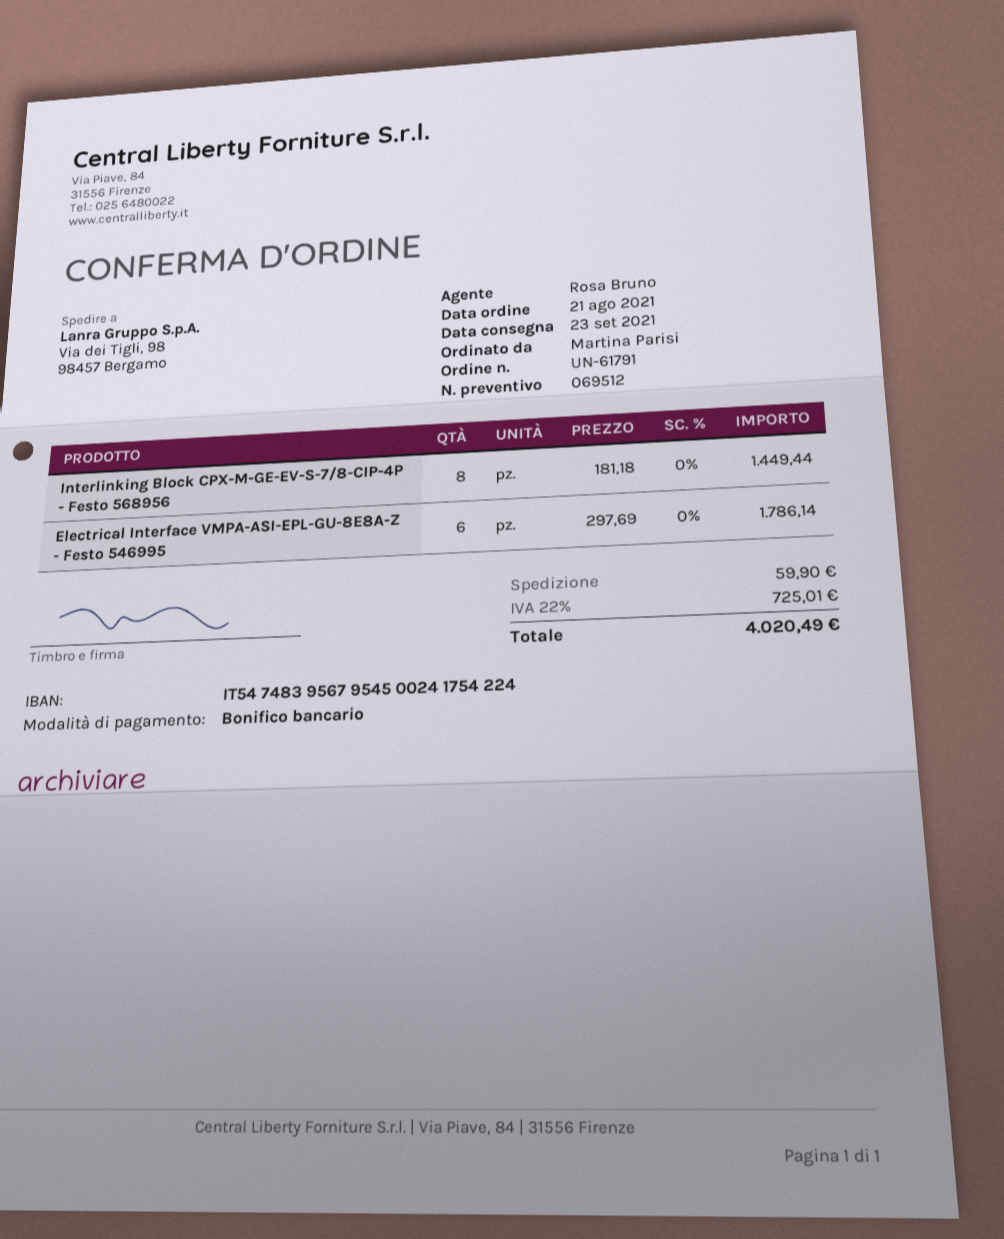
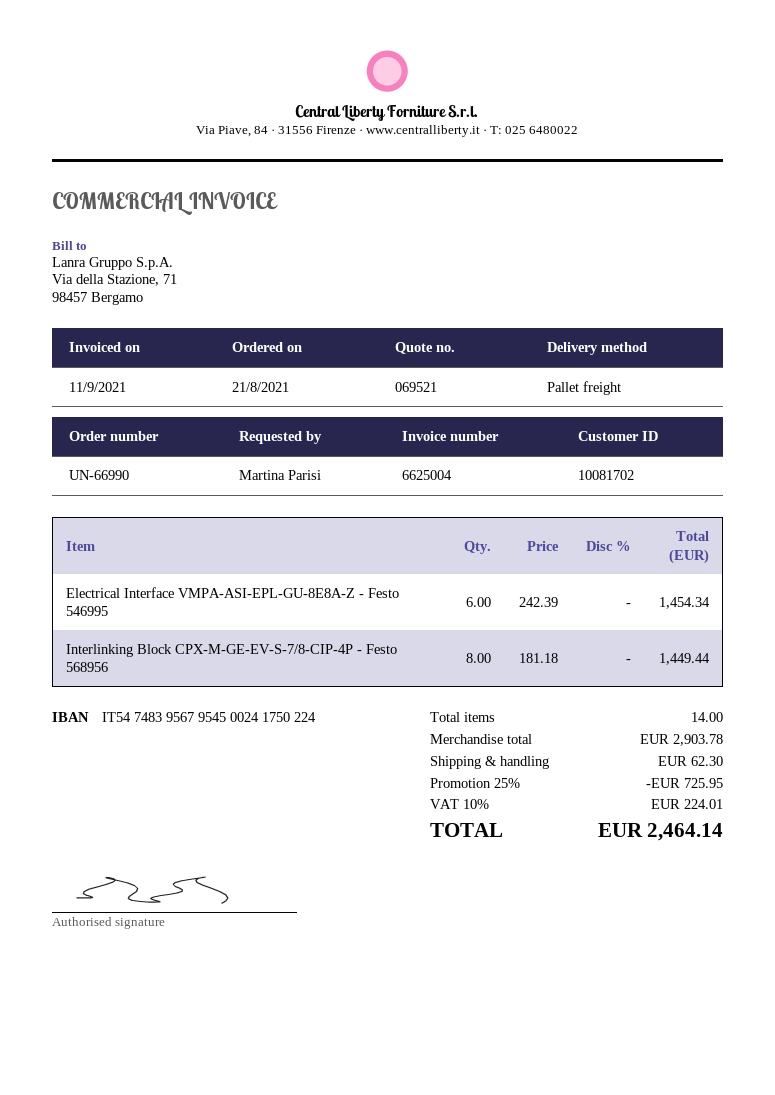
quote number: 069512 -> 069521
order number: UN-61791 -> UN-66990
bank account: IT5474839567954500241754224 -> IT5474839567954500241750224
Electrical Interface VMPA-ASI-EPL-GU-8E8A-Z - Festo 546995: 6 x 297.69 = 1786.14 -> 6 x 242.39 = 1454.34
discount: none -> 25% = 725.95
shipping: 59.90 -> 62.30
tax: 22% = 725.01 -> 10% = 224.01
total: 4020.49 -> 2464.14

